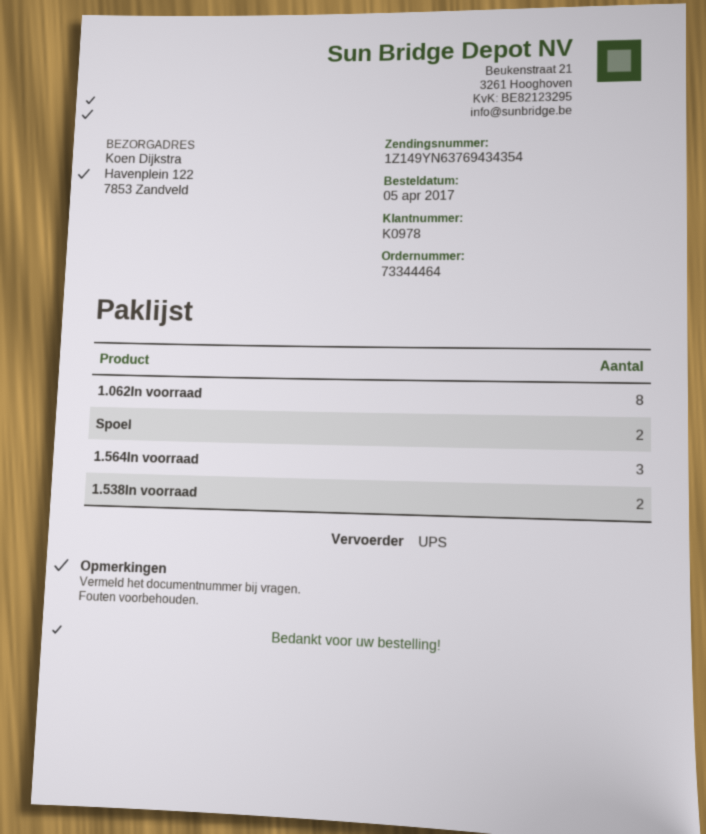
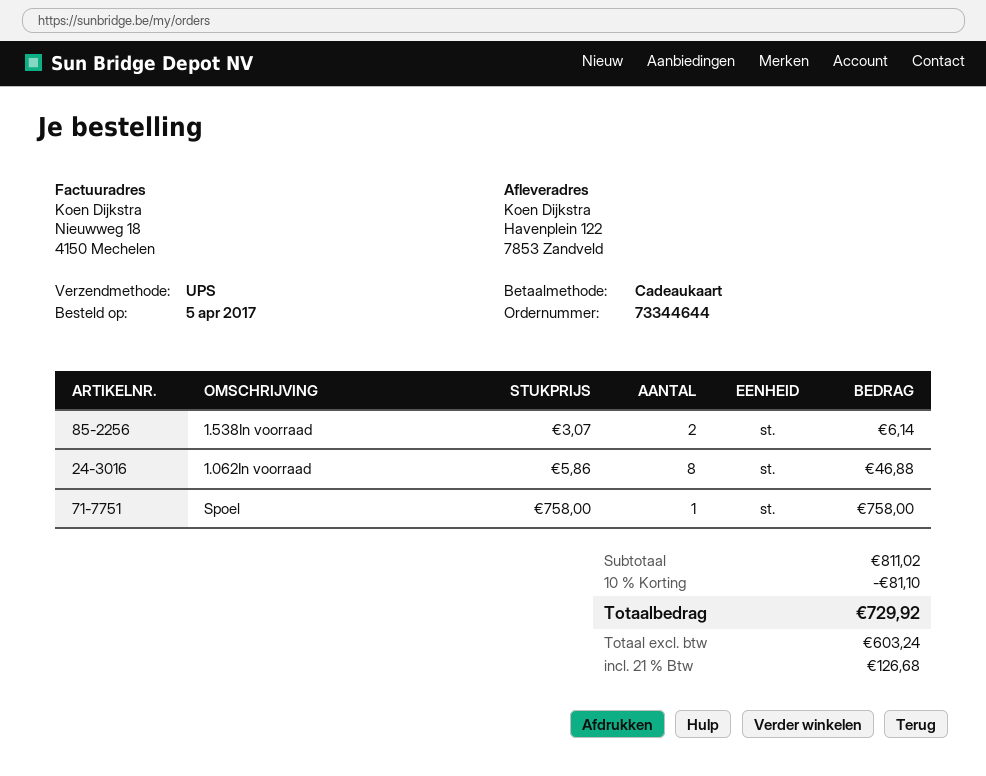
order number: 73344464 -> 73344644
Spoel: 2 -> 1
1.564In voorraad: 3 -> none

